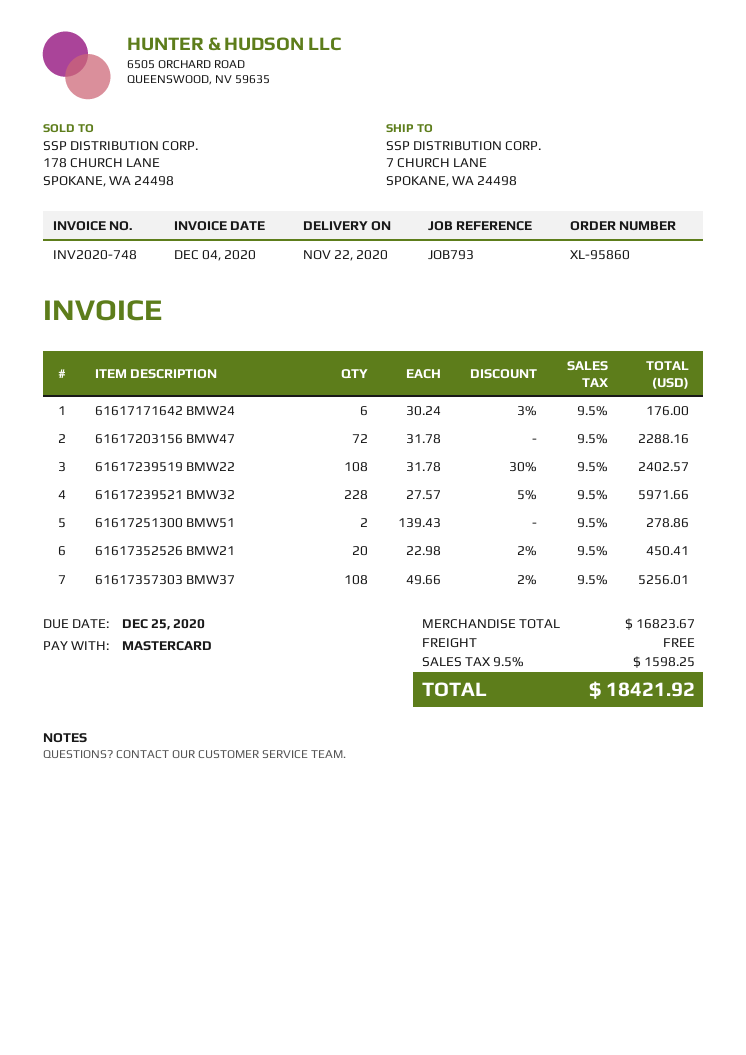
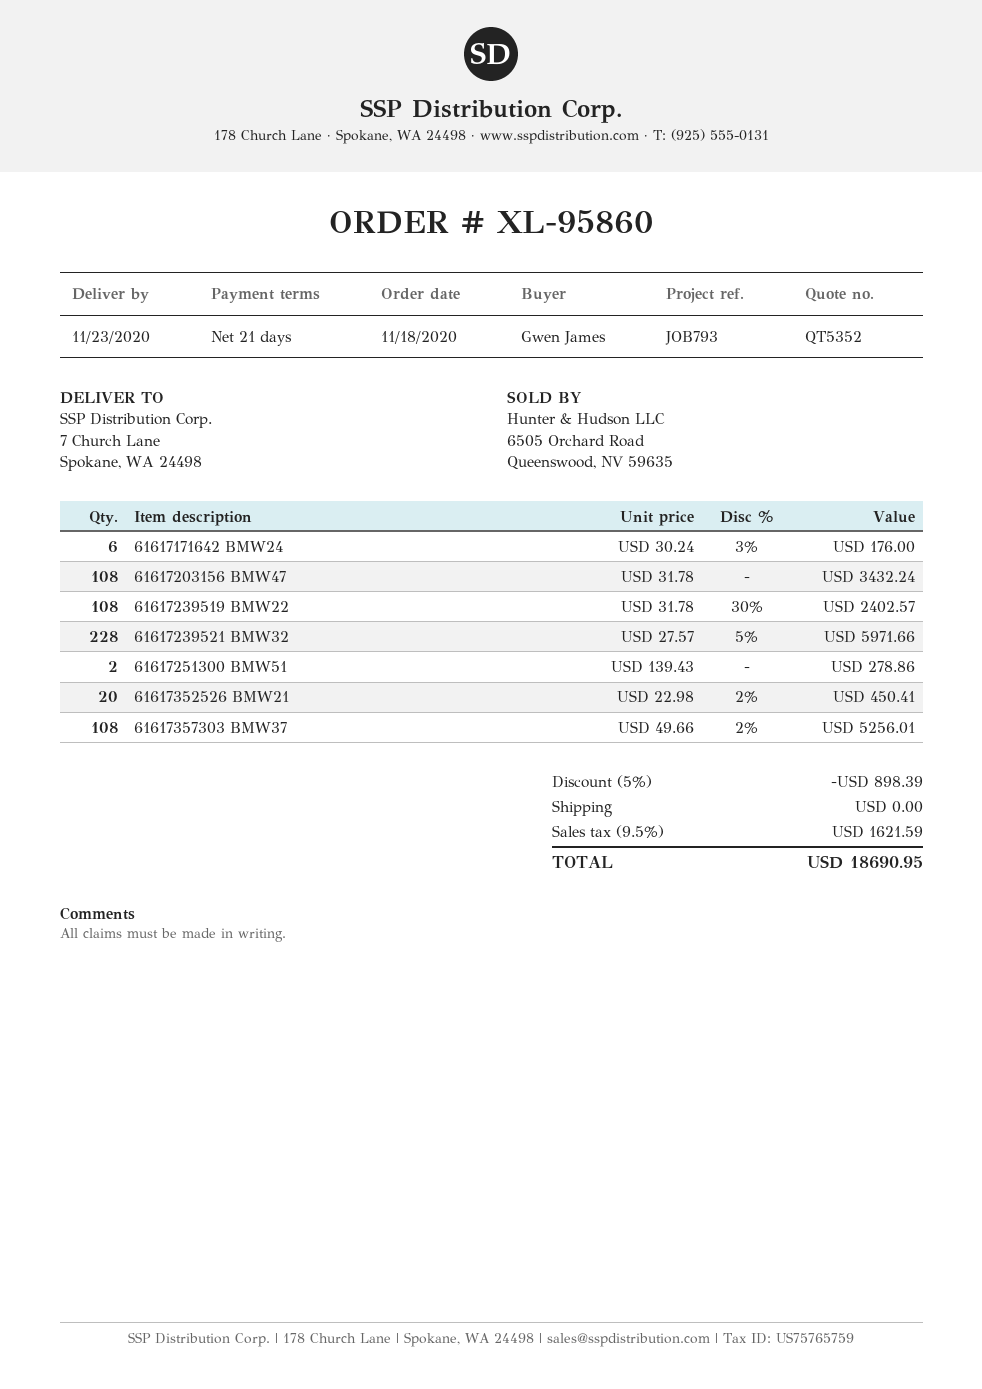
delivery date: 2020-11-22 -> 2020-11-23
61617203156 BMW47: 72 x 31.78 = 2288.16 -> 108 x 31.78 = 3432.24
discount: none -> 5% = 898.39
tax: 9.5% = 1598.25 -> 9.5% = 1621.59
total: 18421.92 -> 18690.95

